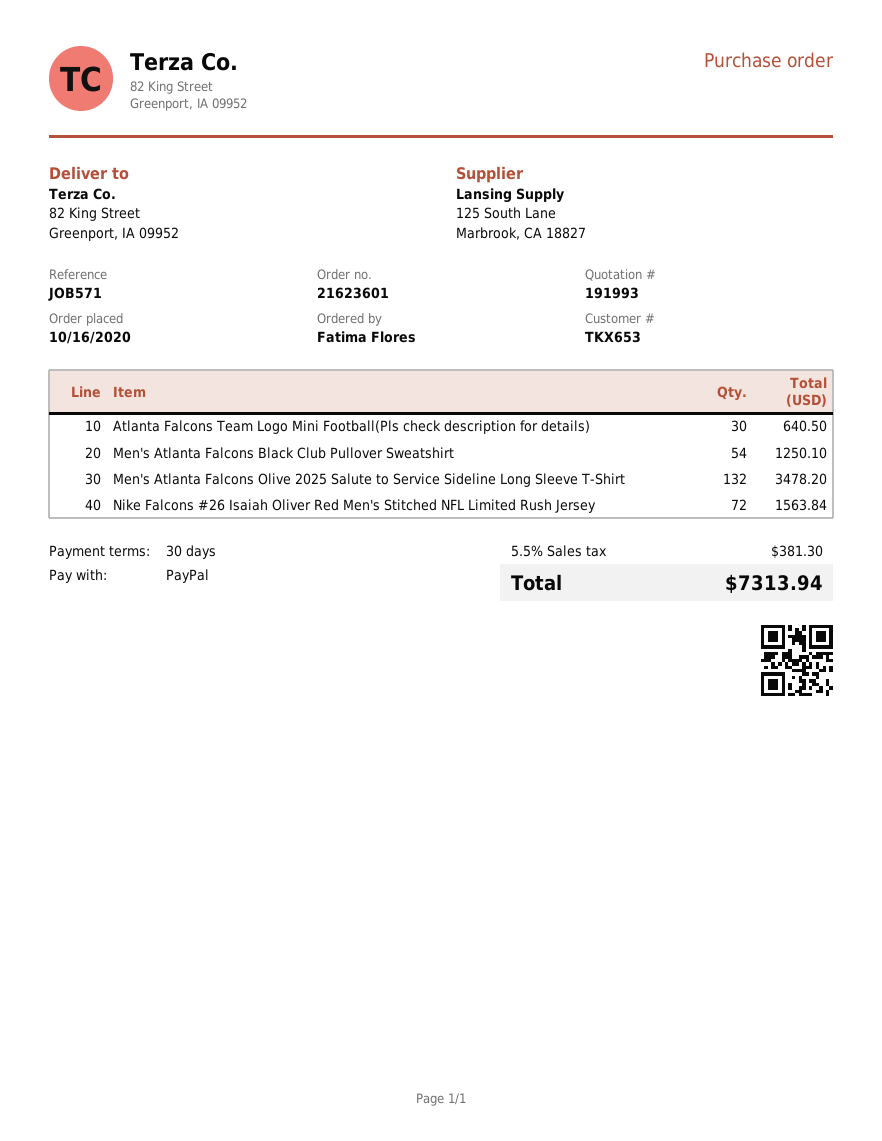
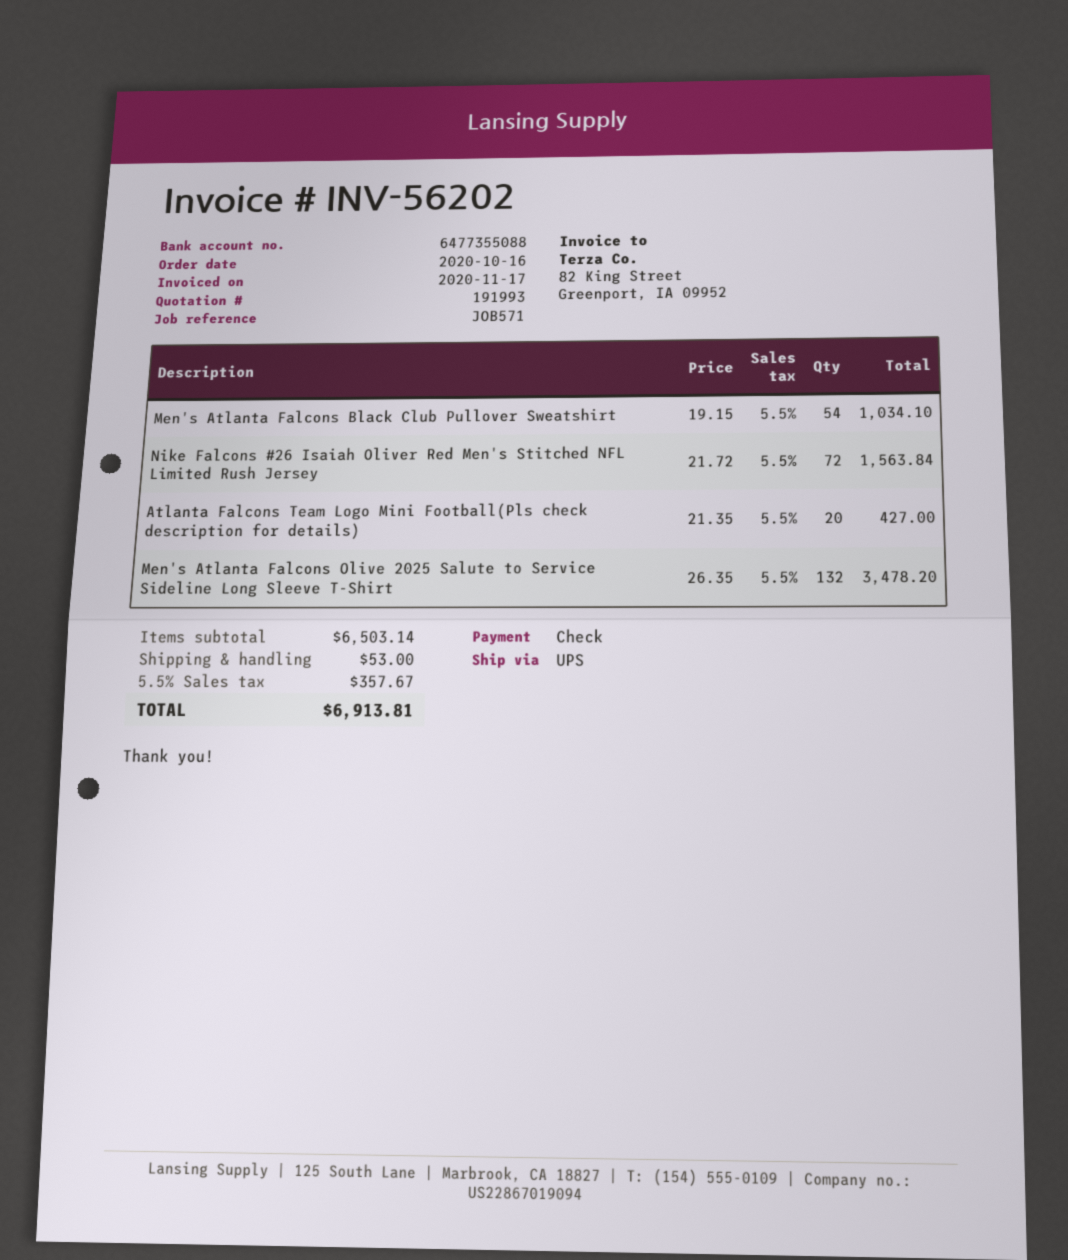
payment method: PayPal -> cheque
Atlanta Falcons Team Logo Mini Football(Pls check description for details): 30 for 640.50 -> 20 for 427.00
Men's Atlanta Falcons Black Club Pullover Sweatshirt: 54 for 1250.10 -> 54 for 1034.10
shipping: none -> 53.00
tax: 5.5% = 381.30 -> 5.5% = 357.67
total: 7313.94 -> 6913.81

